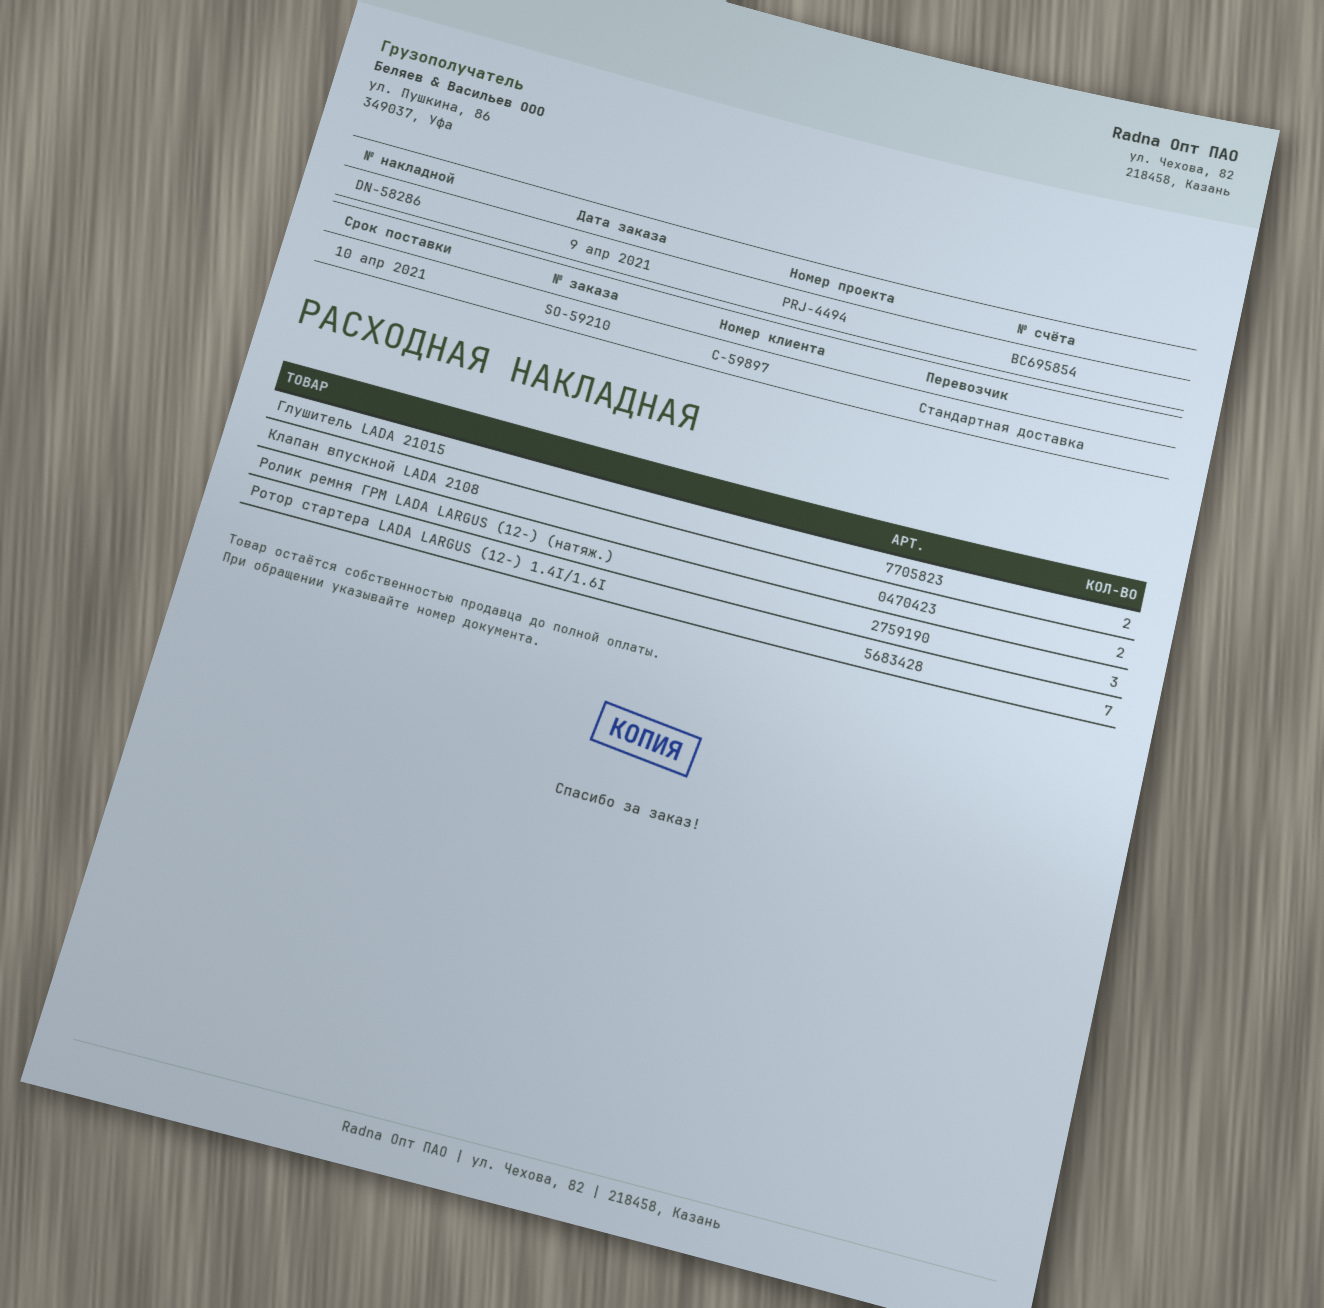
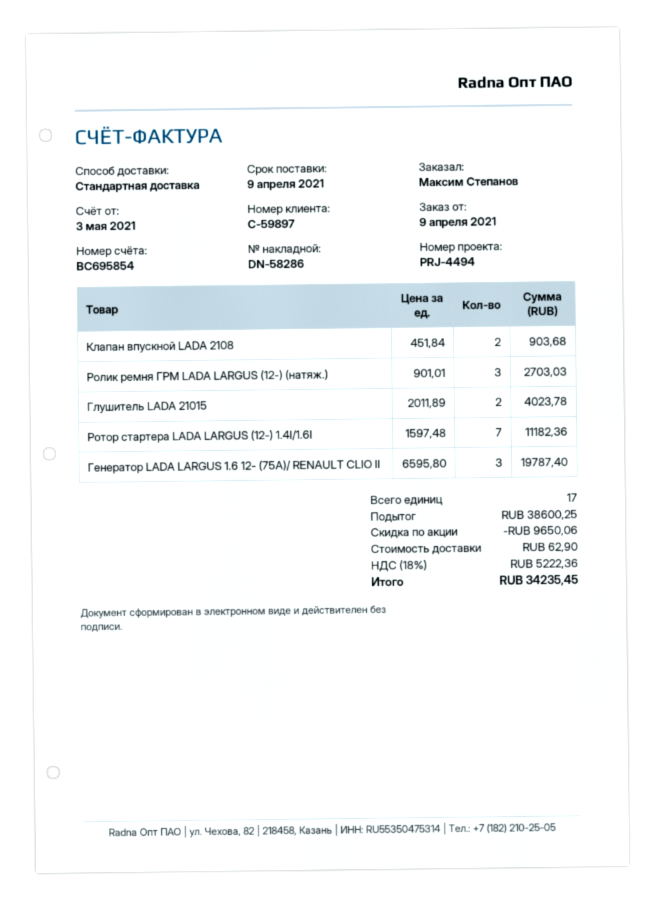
delivery date: 2021-04-10 -> 2021-04-09
Генератор LADA LARGUS 1.6 12- (75A)/ RENAULT CLIO II: none -> 3

